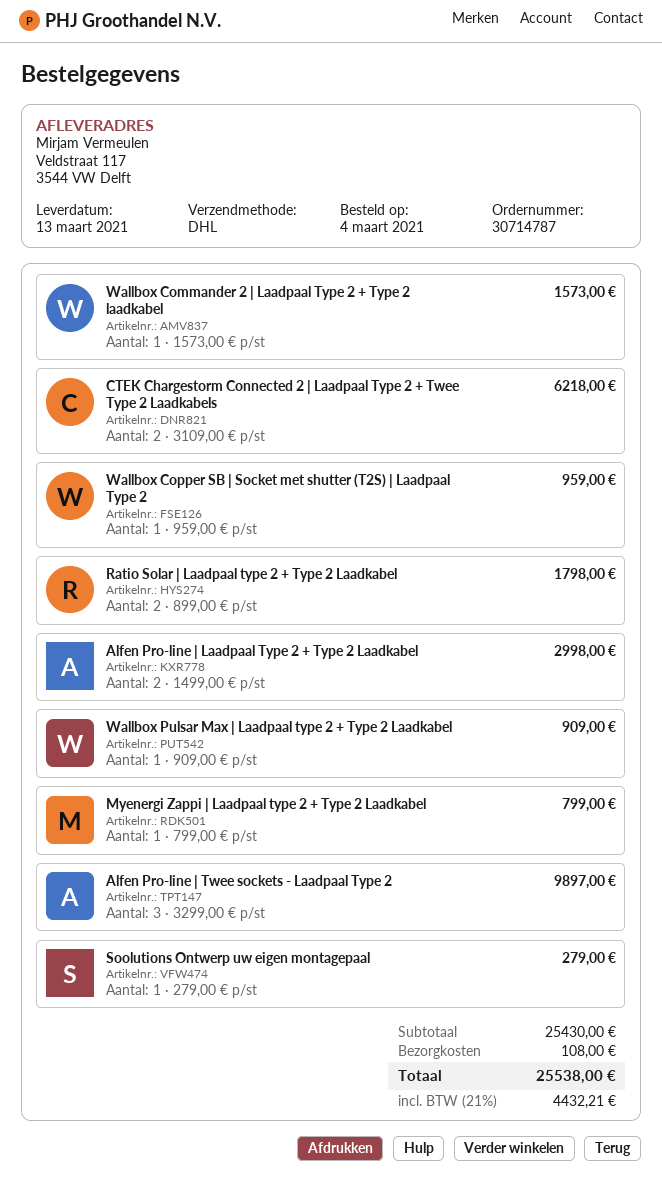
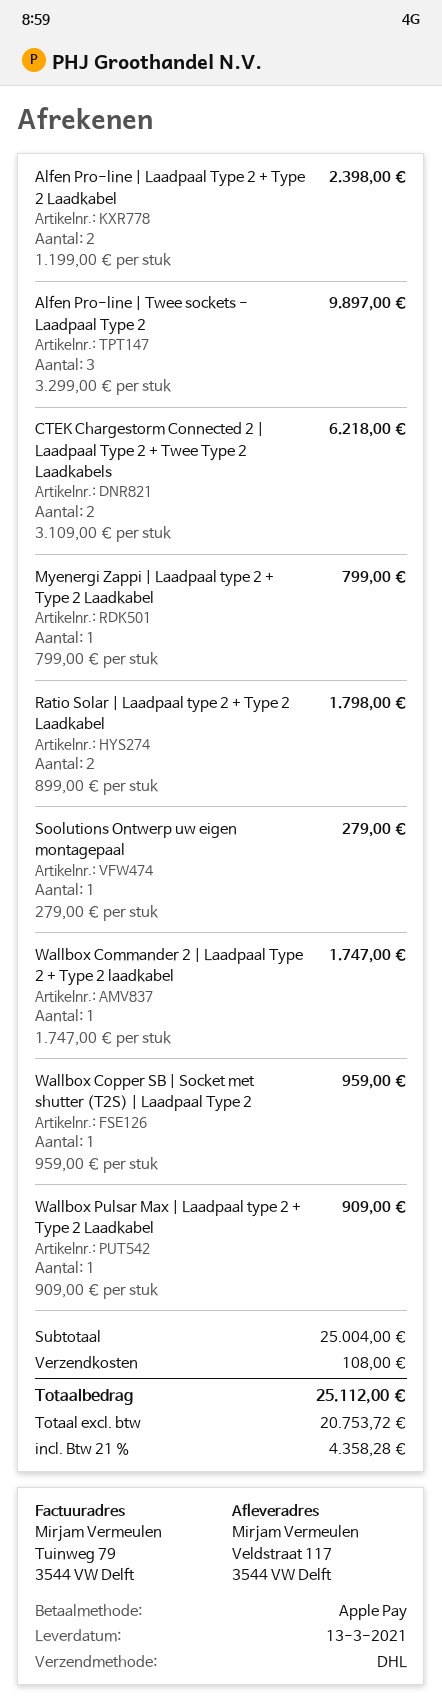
Wallbox Commander 2 | Laadpaal Type 2 + Type 2 laadkabel: 1 x 1573.00 = 1573.00 -> 1 x 1747.00 = 1747.00
Alfen Pro-line | Laadpaal Type 2 + Type 2 Laadkabel: 2 x 1499.00 = 2998.00 -> 2 x 1199.00 = 2398.00
subtotal: 25430.00 -> 25004.00
tax: 21% = 4432.21 -> 21% = 4358.28
total: 25538.00 -> 25112.00

